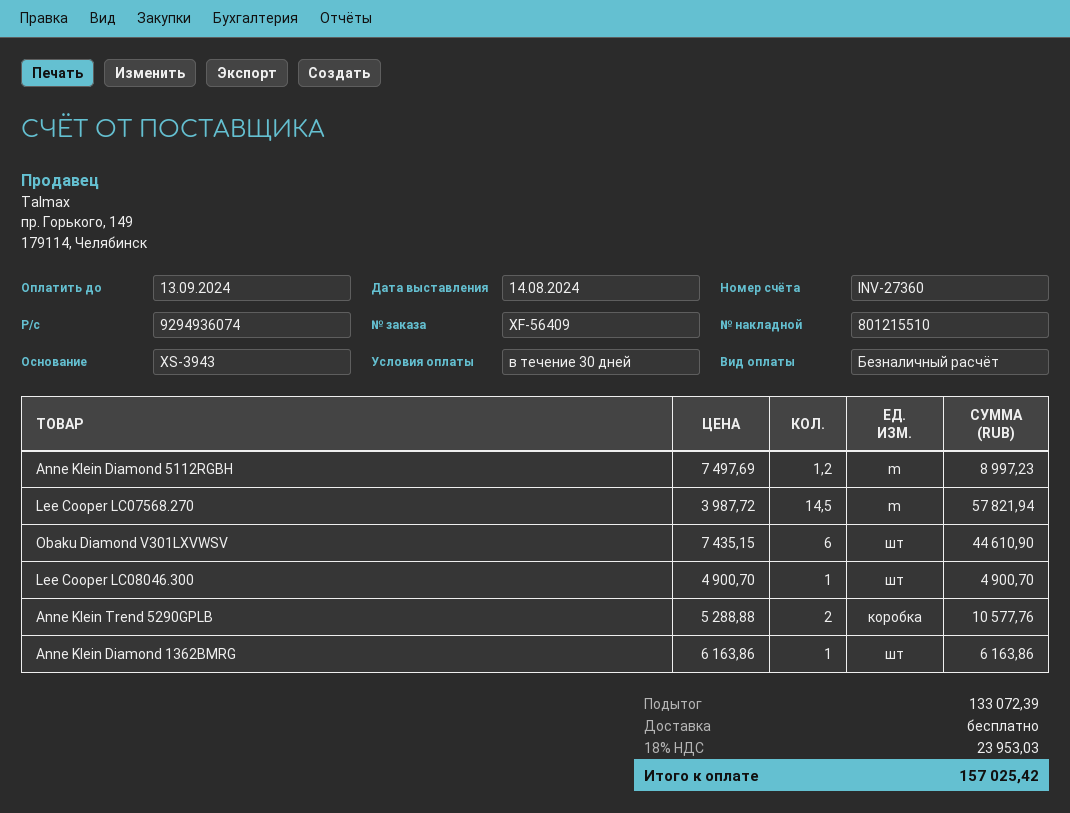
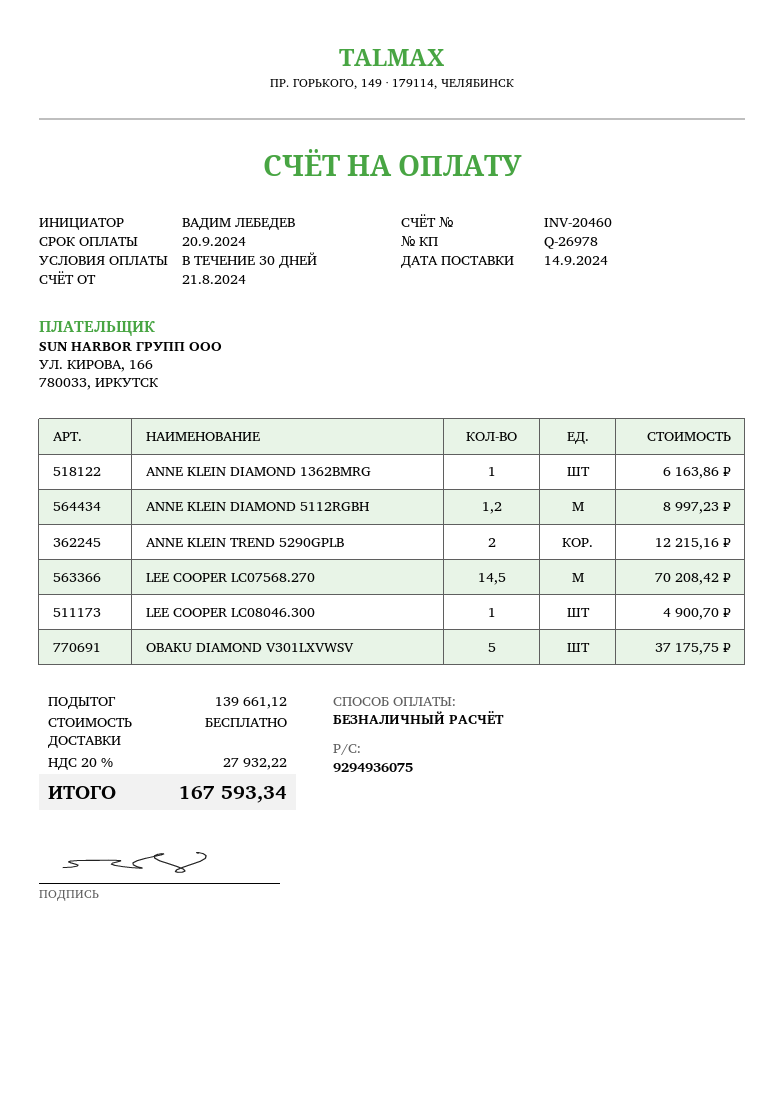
invoice number: INV-27360 -> INV-20460
invoice date: 2024-08-14 -> 2024-08-21
due date: 2024-09-13 -> 2024-09-20
bank account: 9294936074 -> 9294936075
Lee Cooper LC07568.270: 14.5 for 57821.94 -> 14.5 for 70208.42
Obaku Diamond V301LXVWSV: 6 for 44610.90 -> 5 for 37175.75
Anne Klein Trend 5290GPLB: 2 for 10577.76 -> 2 for 12215.16
subtotal: 133072.39 -> 139661.12
tax: 18% = 23953.03 -> 20% = 27932.22
total: 157025.42 -> 167593.34

